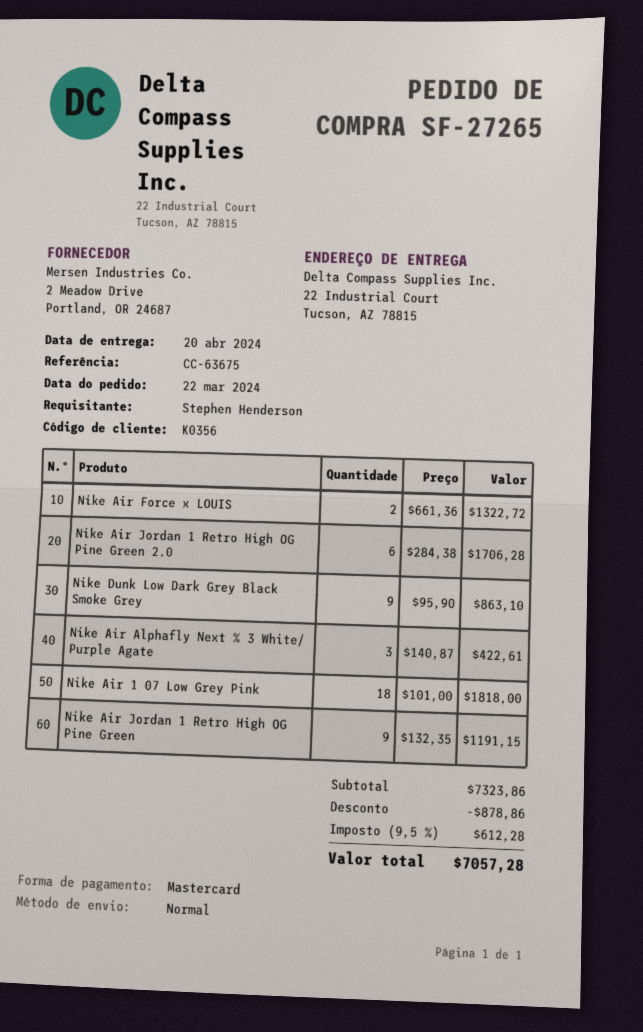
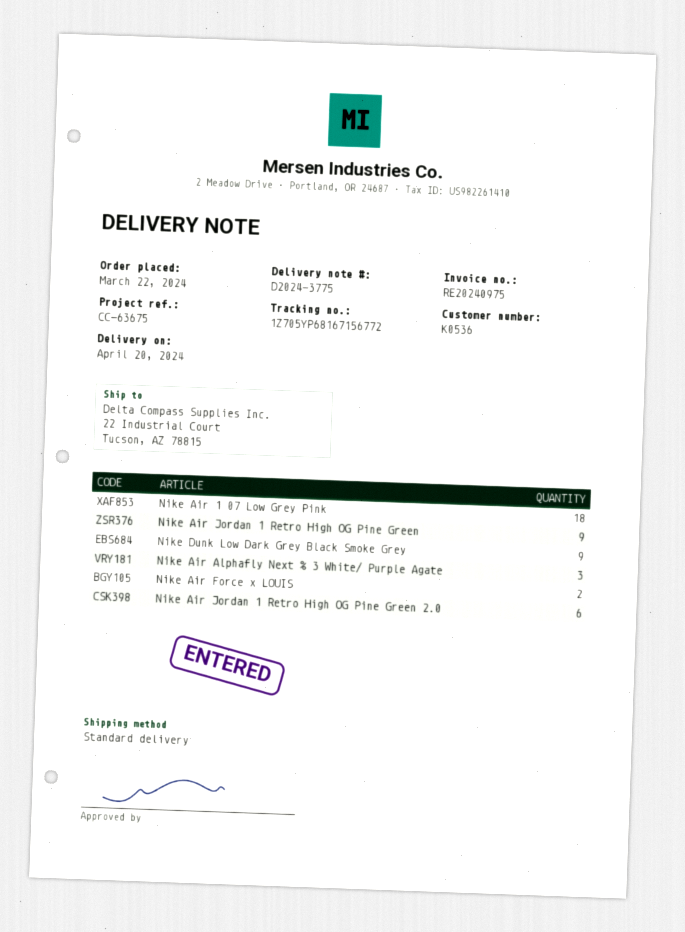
customer number: K0356 -> K0536

